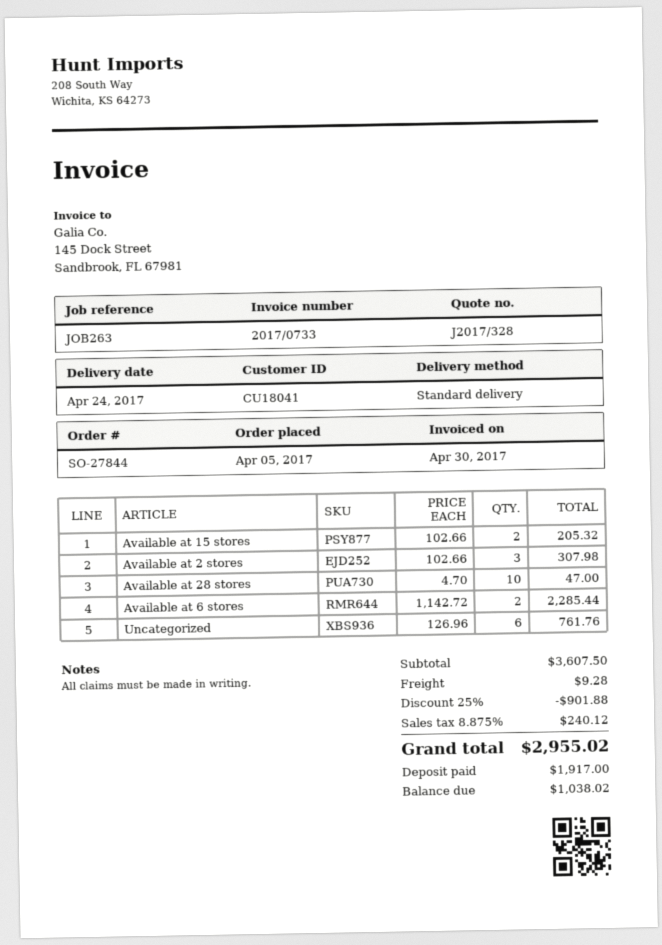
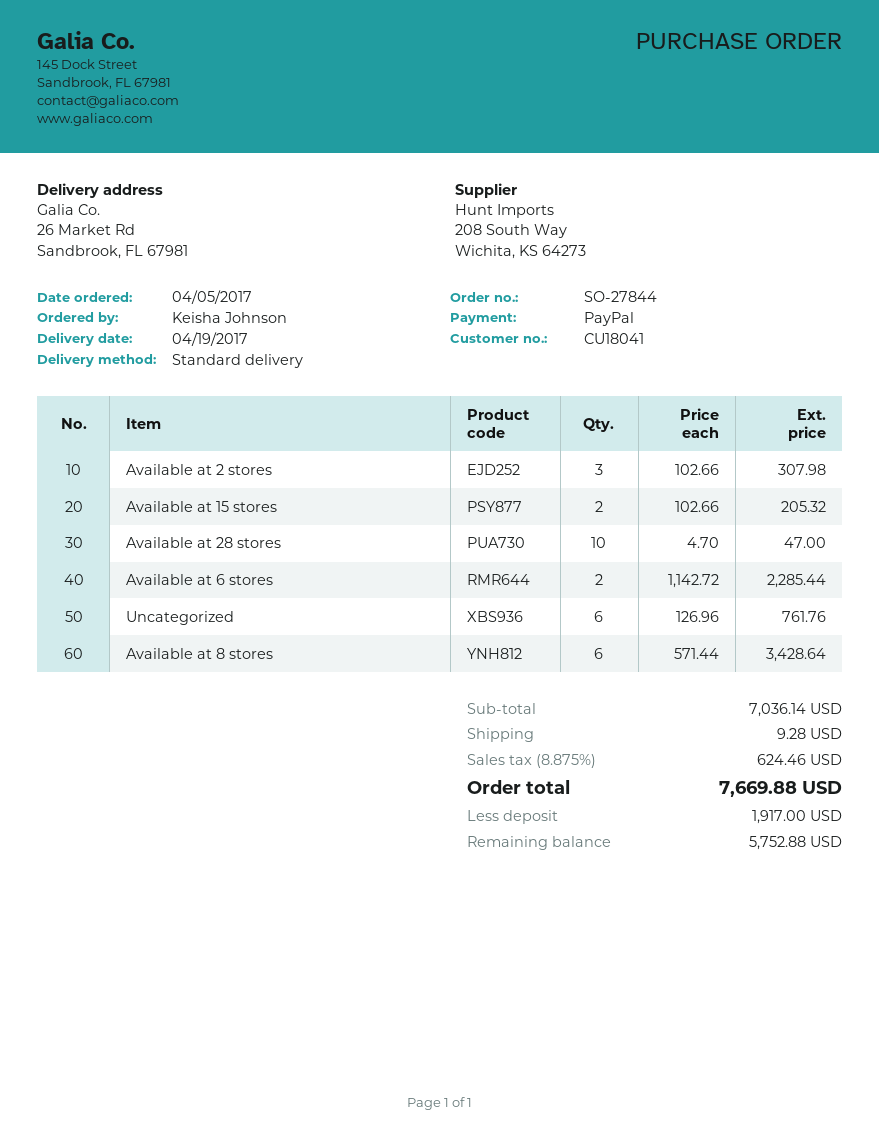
delivery date: 2017-04-24 -> 2017-04-19
Available at 8 stores: none -> 6 x 571.44 = 3428.64
subtotal: 3607.50 -> 7036.14
discount: 25% = 901.88 -> none
tax: 8.875% = 240.12 -> 8.875% = 624.46
total: 2955.02 -> 7669.88
balance: 1038.02 -> 5752.88

